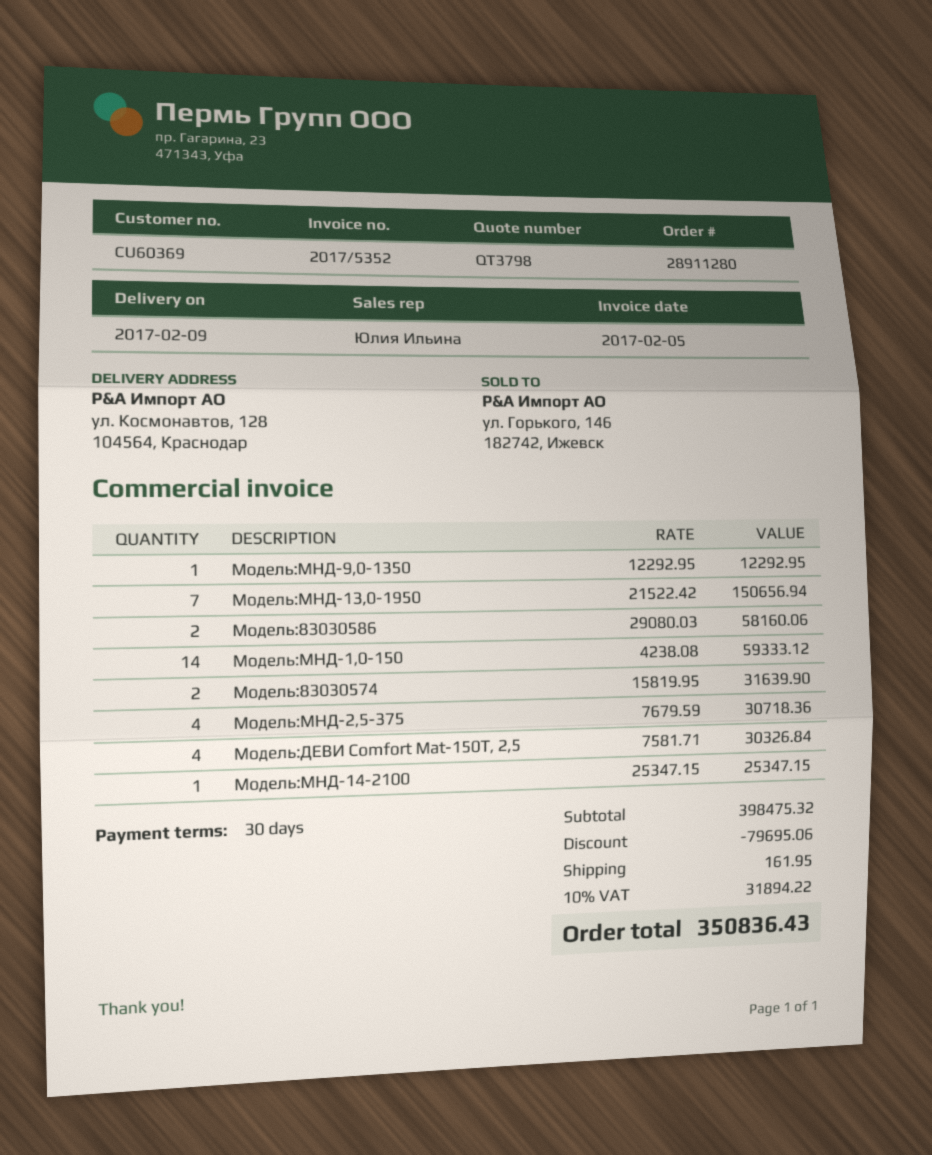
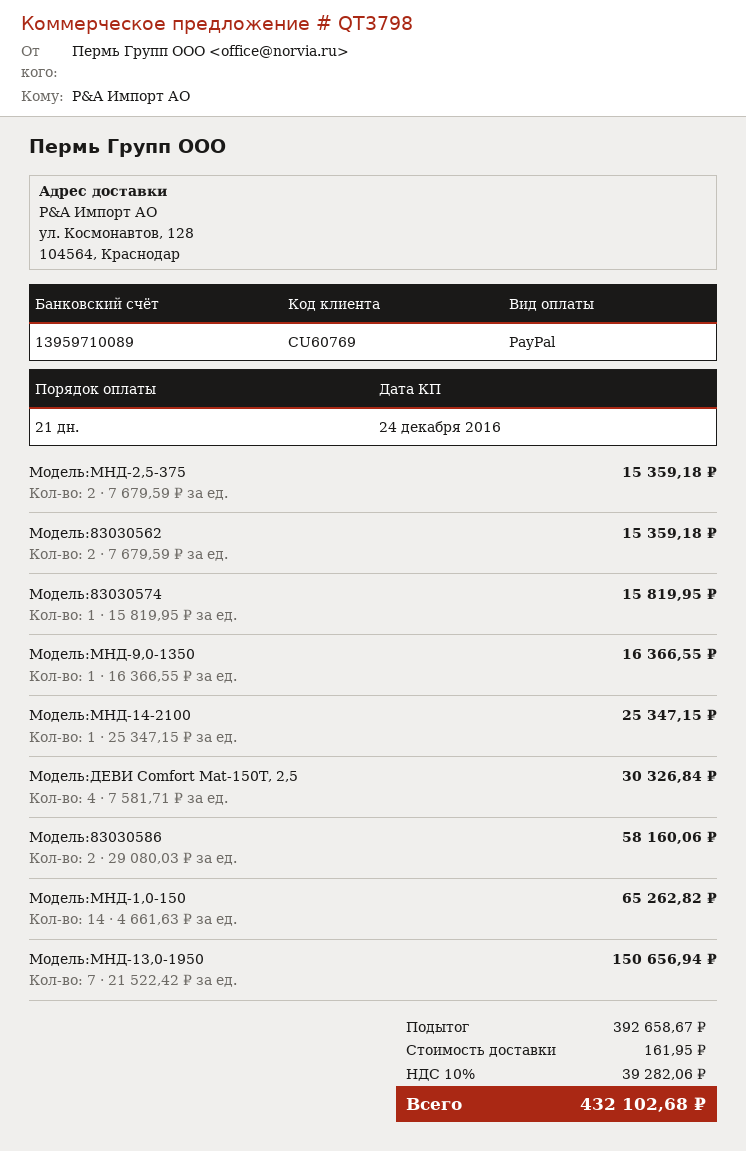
payment terms: 30 days -> 21 days
customer number: CU60369 -> CU60769
Модель:МНД-9,0-1350: 1 x 12292.95 = 12292.95 -> 1 x 16366.55 = 16366.55
Модель:МНД-1,0-150: 14 x 4238.08 = 59333.12 -> 14 x 4661.63 = 65262.82
Модель:83030574: 2 x 15819.95 = 31639.90 -> 1 x 15819.95 = 15819.95
Модель:МНД-2,5-375: 4 x 7679.59 = 30718.36 -> 2 x 7679.59 = 15359.18
Модель:83030562: none -> 2 x 7679.59 = 15359.18
subtotal: 398475.32 -> 392658.67
discount: 79695.06 -> none
tax: 10% = 31894.22 -> 10% = 39282.06
total: 350836.43 -> 432102.68

